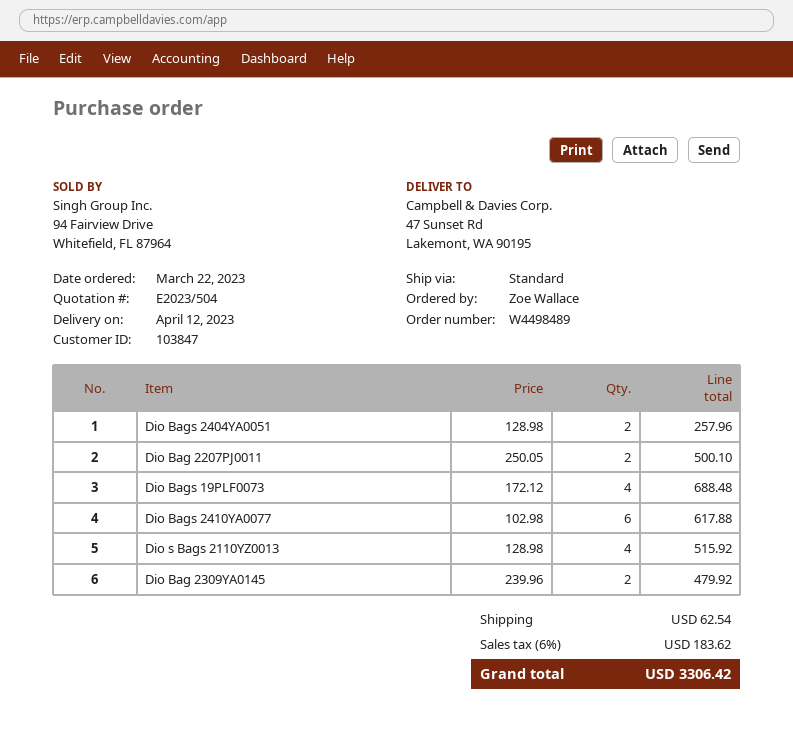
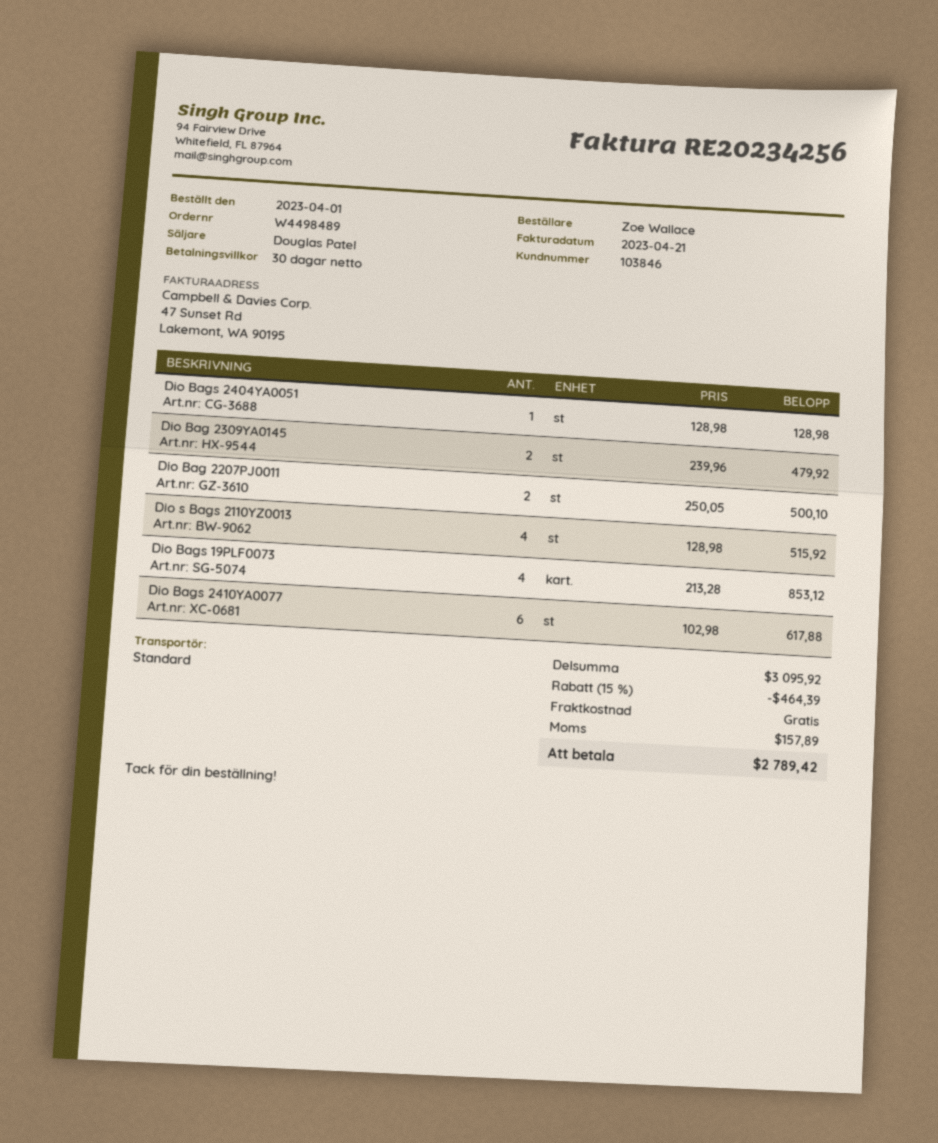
order date: 2023-03-22 -> 2023-04-01
customer number: 103847 -> 103846
Dio Bags 2404YA0051: 2 x 128.98 = 257.96 -> 1 x 128.98 = 128.98
Dio Bags 19PLF0073: 4 x 172.12 = 688.48 -> 4 x 213.28 = 853.12
discount: none -> 15% = 464.39
shipping: 62.54 -> 0.00
tax: 183.62 -> 157.89
total: 3306.42 -> 2789.42

